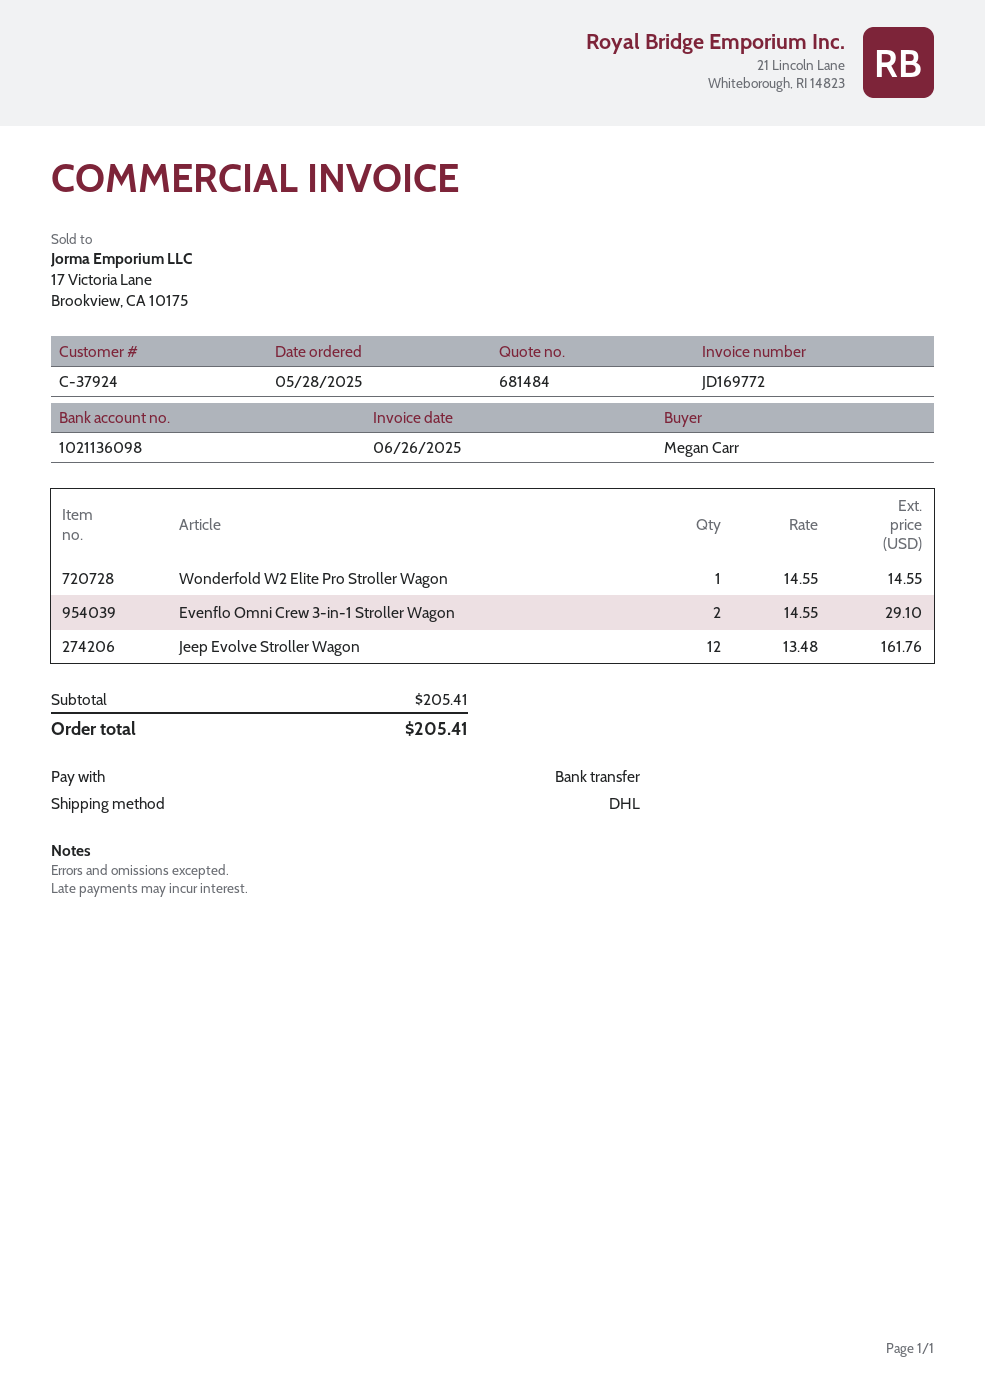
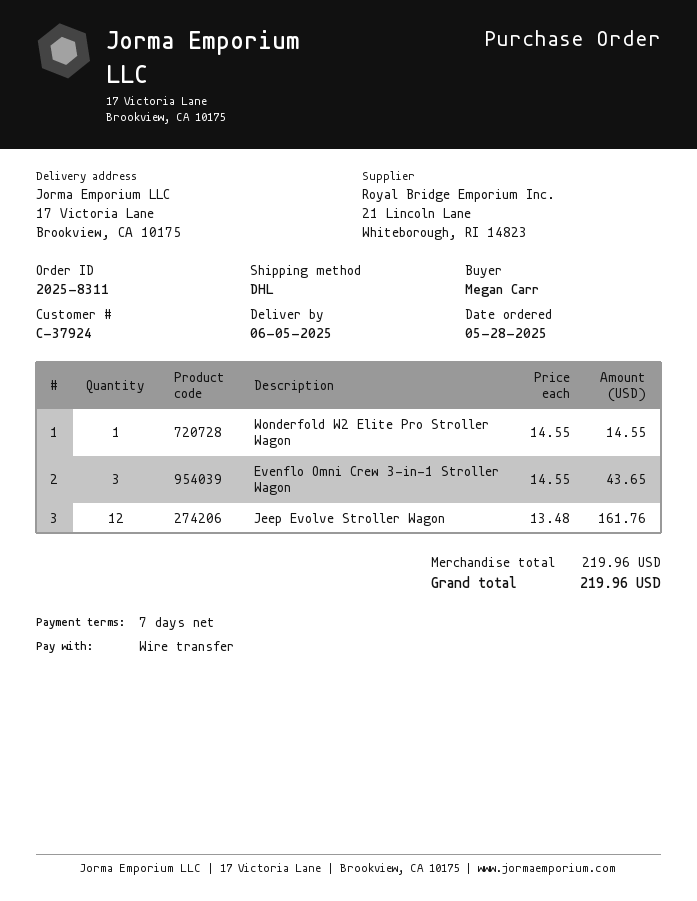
Evenflo Omni Crew 3-in-1 Stroller Wagon: 2 x 14.55 = 29.10 -> 3 x 14.55 = 43.65
subtotal: 205.41 -> 219.96
total: 205.41 -> 219.96

